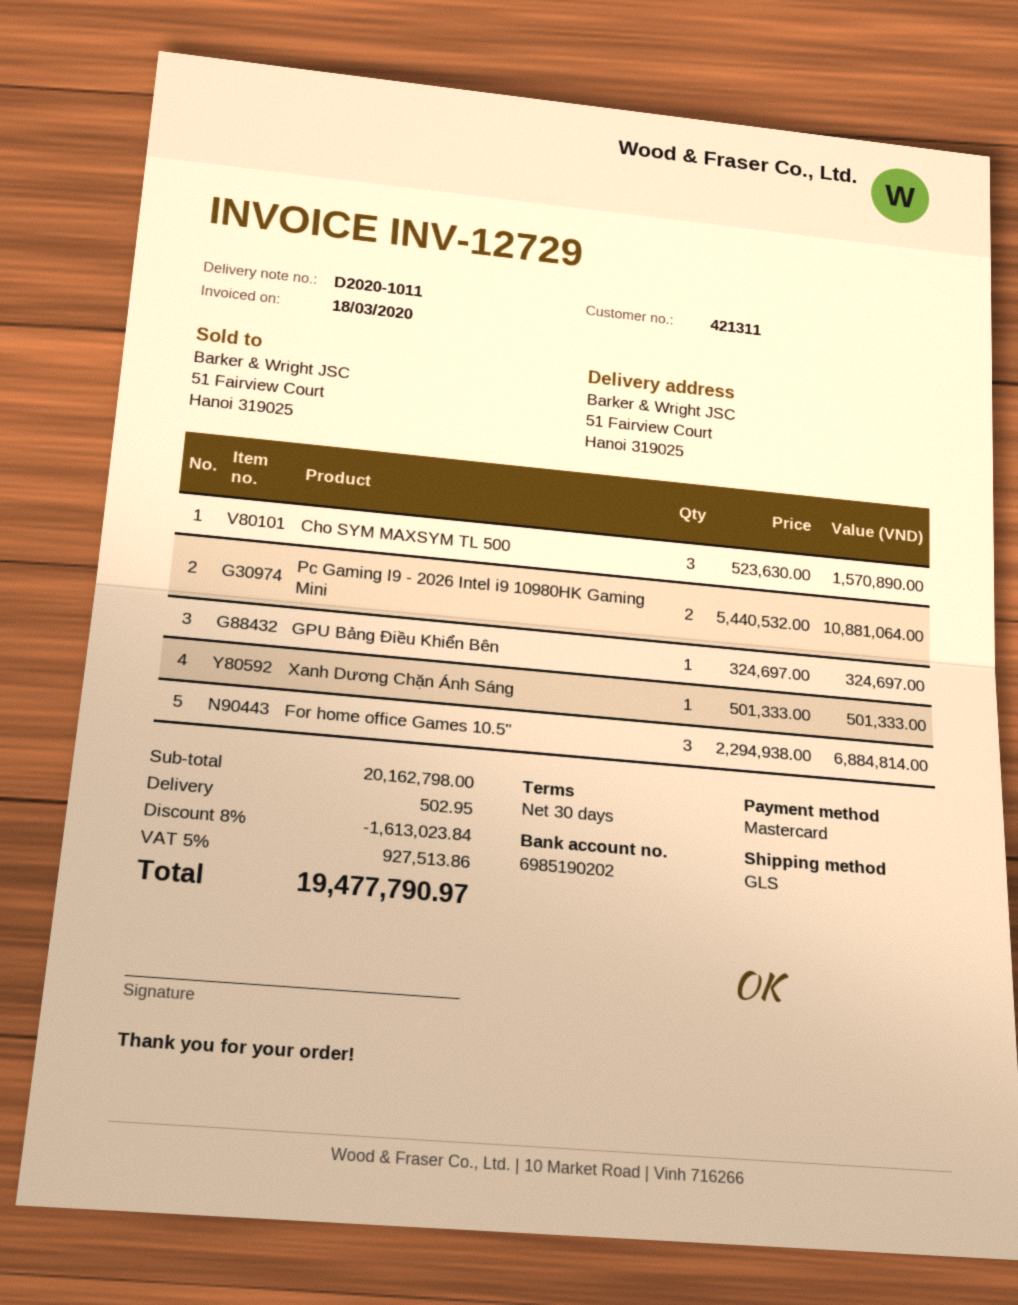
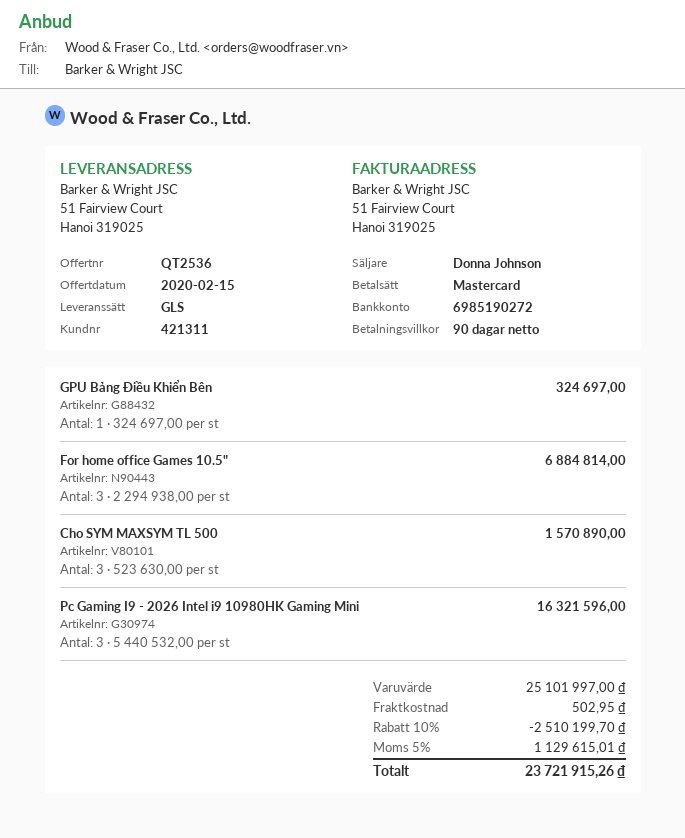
payment terms: 30 days -> 90 days
bank account: 6985190202 -> 6985190272
Pc Gaming I9 - 2026 Intel i9 10980HK Gaming Mini: 2 x 5440532.00 = 10881064.00 -> 3 x 5440532.00 = 16321596.00
Xanh Dương Chặn Ánh Sáng: 1 x 501333.00 = 501333.00 -> none
subtotal: 20162798.00 -> 25101997.00
discount: 8% = 1613023.84 -> 10% = 2510199.70
tax: 5% = 927513.86 -> 5% = 1129615.01
total: 19477790.97 -> 23721915.26

